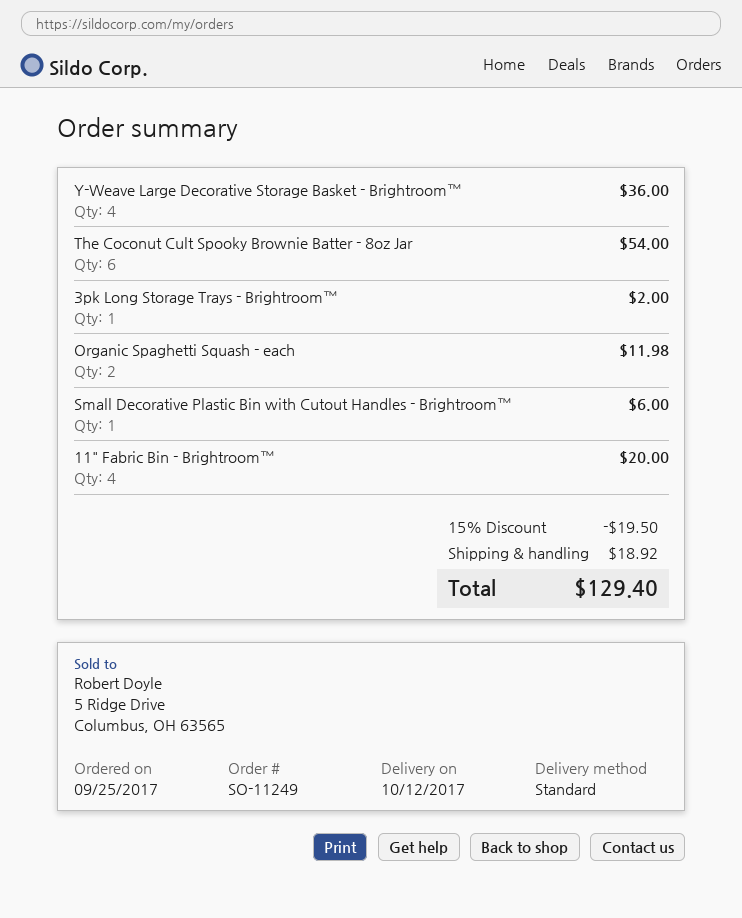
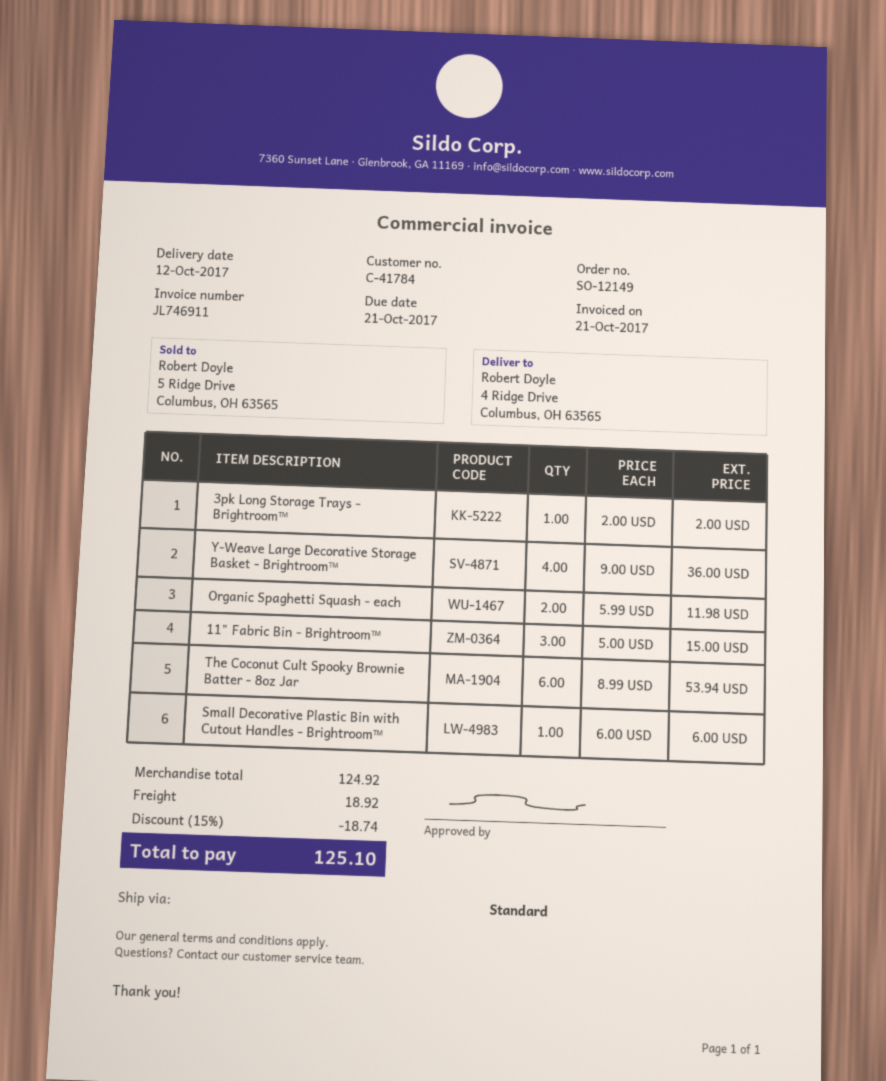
order number: SO-11249 -> SO-12149
The Coconut Cult Spooky Brownie Batter - 8oz Jar: 6 for 54.00 -> 6 for 53.94
11" Fabric Bin - Brightroom™: 4 for 20.00 -> 3 for 15.00
discount: 15% = 19.50 -> 15% = 18.74
total: 129.40 -> 125.10

